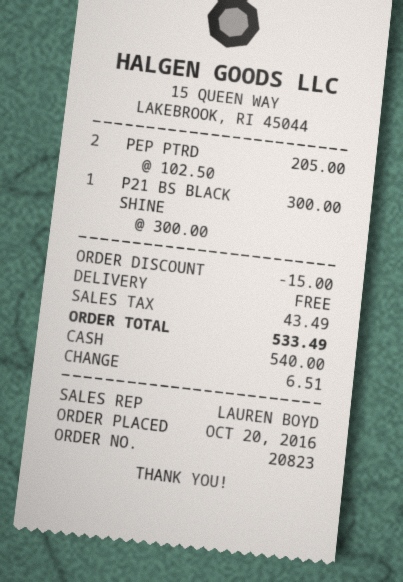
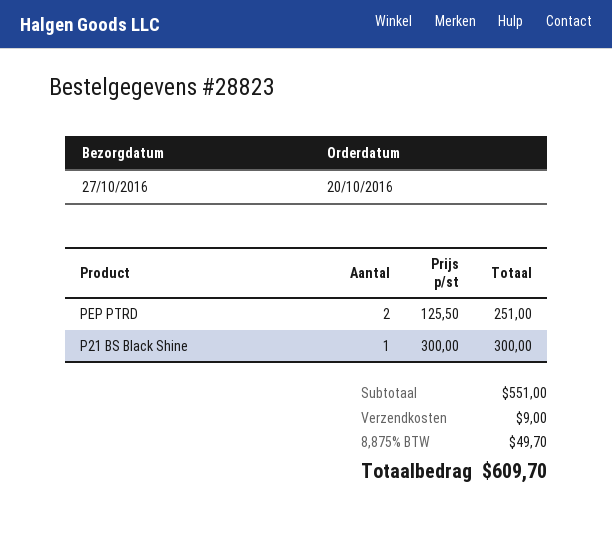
order number: 20823 -> 28823
PEP PTRD: 2 x 102.50 = 205.00 -> 2 x 125.50 = 251.00
discount: 15.00 -> none
shipping: 0.00 -> 9.00
tax: 43.49 -> 49.70
total: 533.49 -> 609.70

